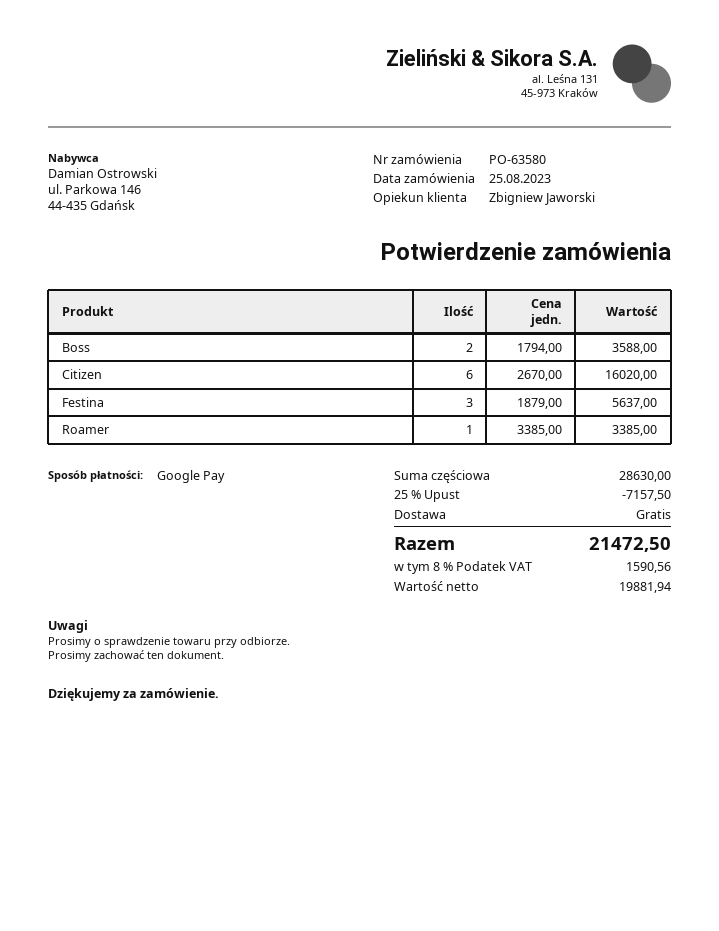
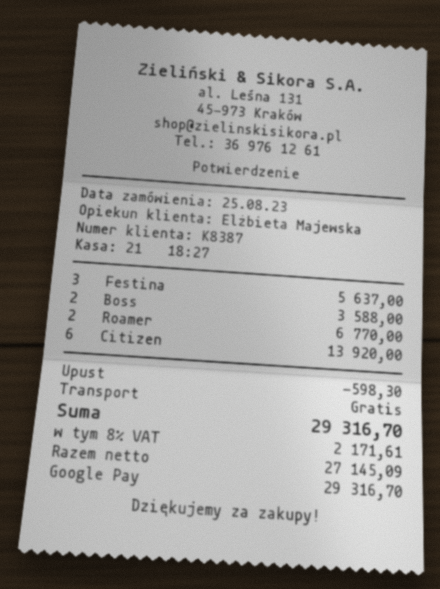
sales rep: Zbigniew Jaworski -> Elżbieta Majewska
Citizen: 6 for 16020.00 -> 6 for 13920.00
Roamer: 1 for 3385.00 -> 2 for 6770.00
discount: 7157.50 -> 598.30
net: 19881.94 -> 27145.09
tax: 8% = 1590.56 -> 8% = 2171.61
total: 21472.50 -> 29316.70

